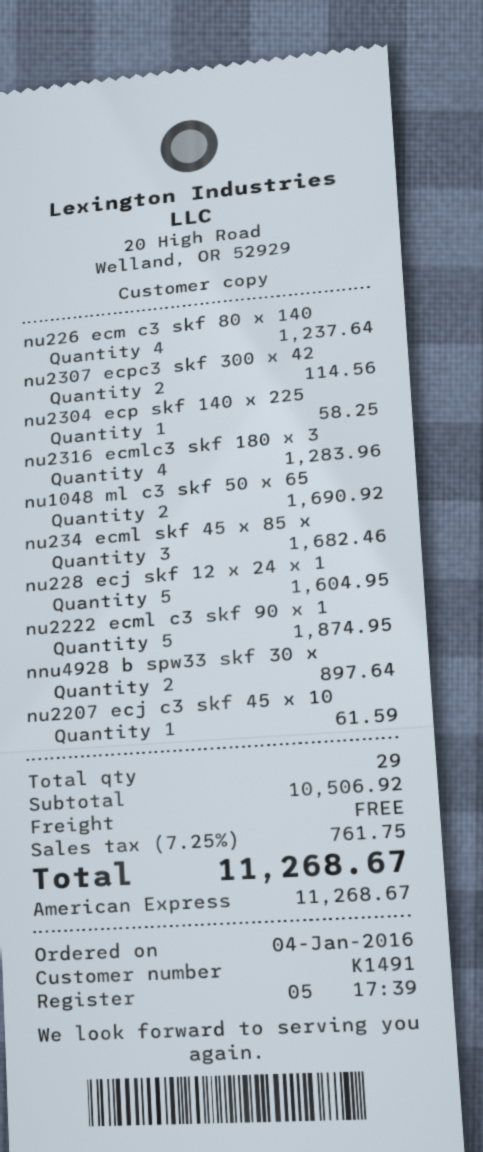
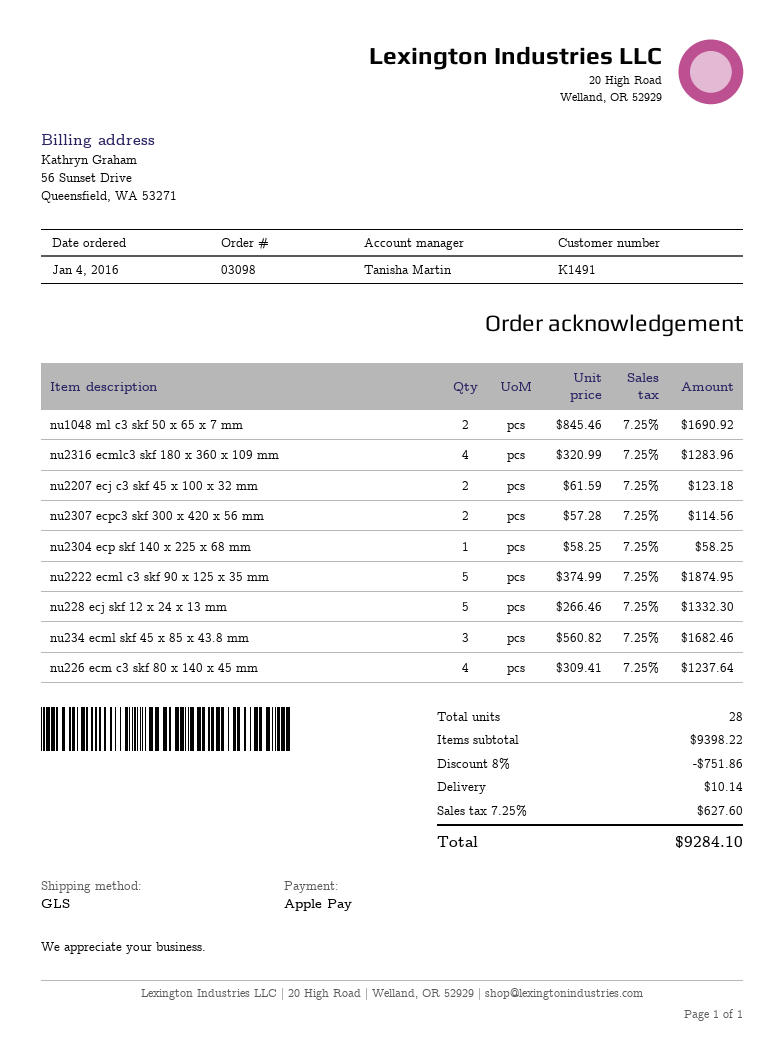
payment method: American Express -> Apple Pay
nu228 ecj skf 12 x 24 x 1: 5 for 1604.95 -> 5 for 1332.30
nnu4928 b spw33 skf 30 x: 2 for 897.64 -> none
nu2207 ecj c3 skf 45 x 10: 1 for 61.59 -> 2 for 123.18
total quantity: 29 -> 28
subtotal: 10506.92 -> 9398.22
discount: none -> 8% = 751.86
shipping: 0.00 -> 10.14
tax: 7.25% = 761.75 -> 7.25% = 627.60
total: 11268.67 -> 9284.10

